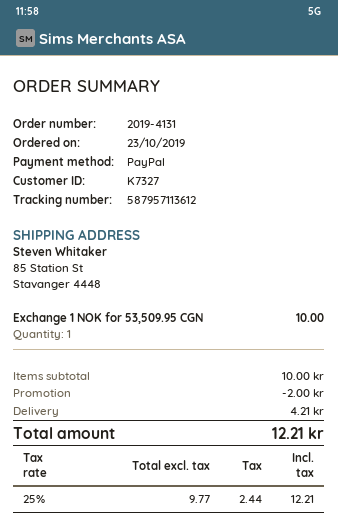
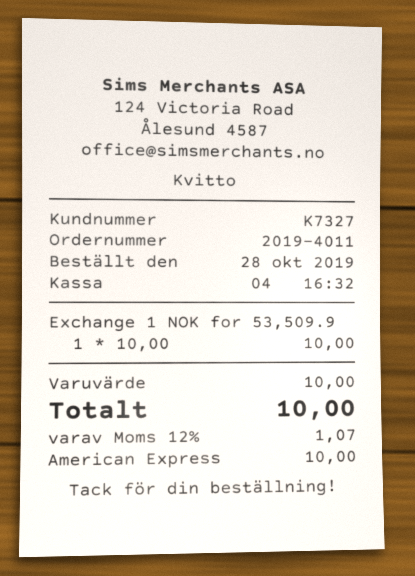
order number: 2019-4131 -> 2019-4011
order date: 2019-10-23 -> 2019-10-28
payment method: PayPal -> American Express
discount: 2.00 -> none
shipping: 4.21 -> none
tax: 25% = 2.44 -> 12% = 1.07
total: 12.21 -> 10.00

